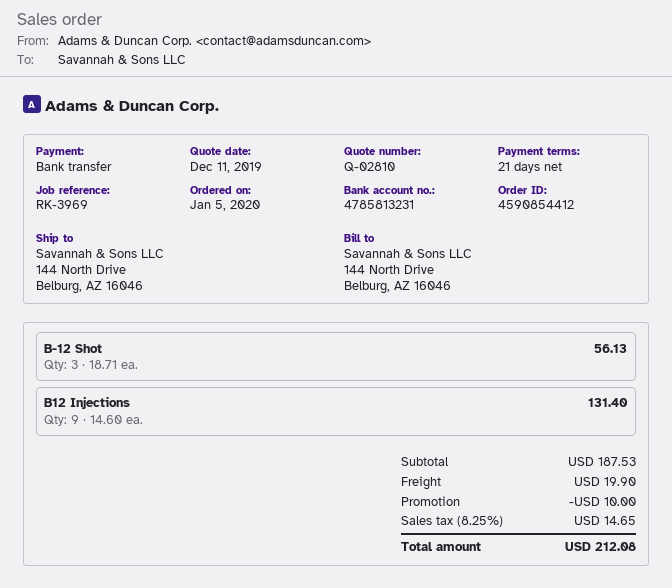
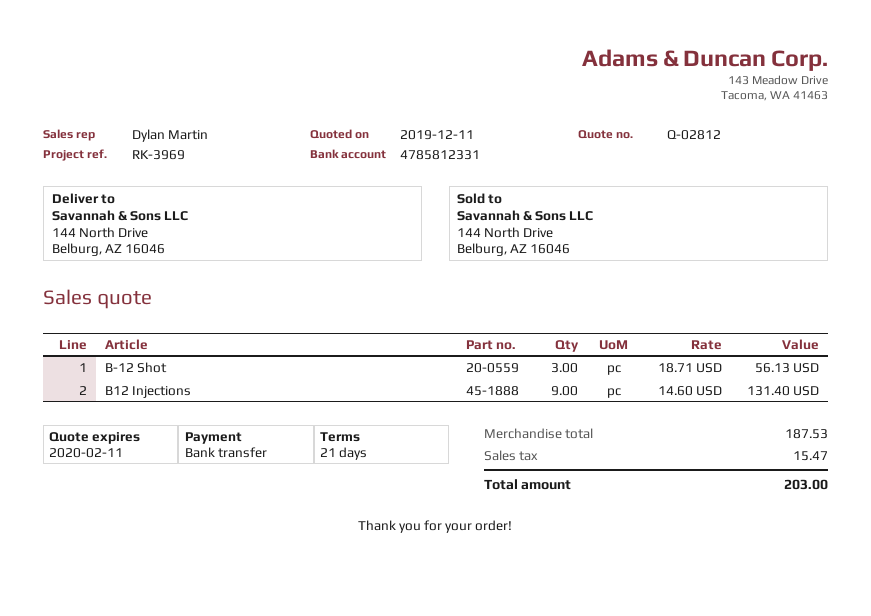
quote number: Q-02810 -> Q-02812
bank account: 4785813231 -> 4785812331
discount: 10.00 -> none
shipping: 19.90 -> none
tax: 14.65 -> 15.47
total: 212.08 -> 203.00

